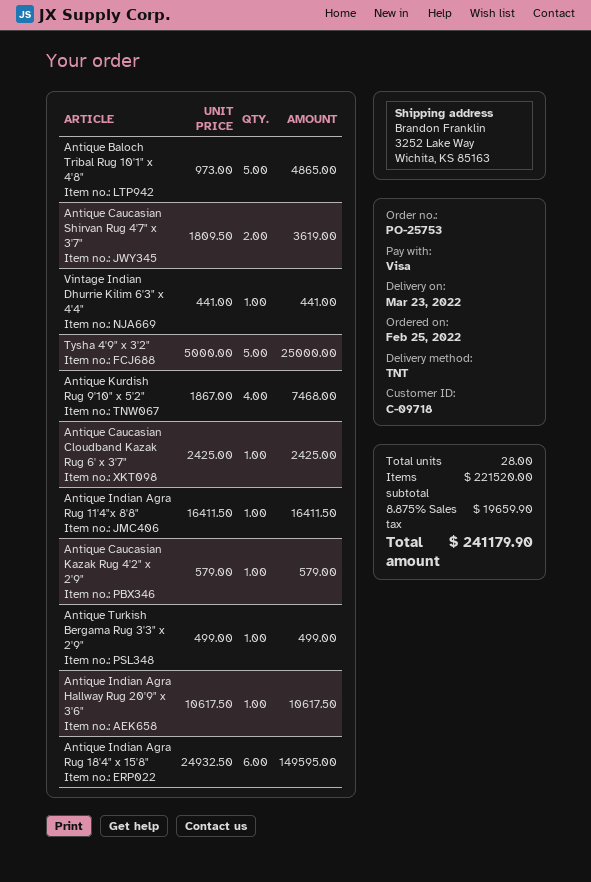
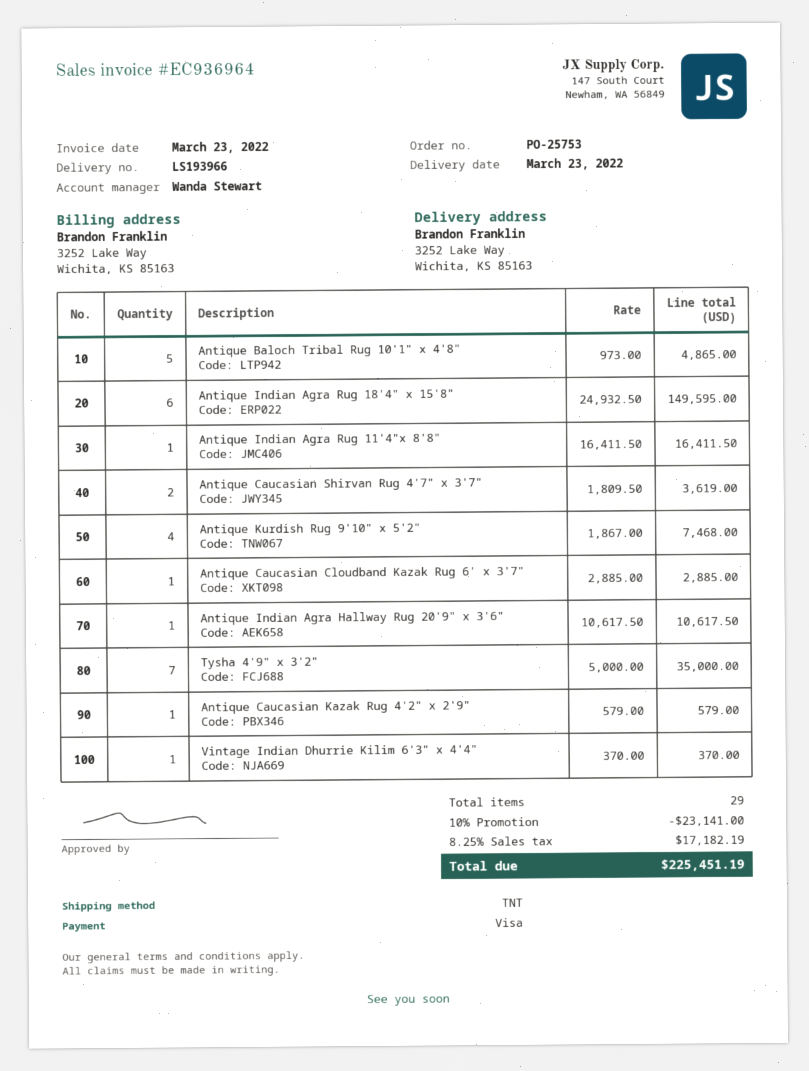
Vintage Indian Dhurrie Kilim 6'3" x 4'4": 1 x 441.00 = 441.00 -> 1 x 370.00 = 370.00
Tysha 4'9" x 3'2": 5 x 5000.00 = 25000.00 -> 7 x 5000.00 = 35000.00
Antique Caucasian Cloudband Kazak Rug 6' x 3'7": 1 x 2425.00 = 2425.00 -> 1 x 2885.00 = 2885.00
Antique Turkish Bergama Rug 3'3" x 2'9": 1 x 499.00 = 499.00 -> none
total quantity: 28 -> 29
discount: none -> 10% = 23141.00
tax: 8.875% = 19659.90 -> 8.25% = 17182.19
total: 241179.90 -> 225451.19

